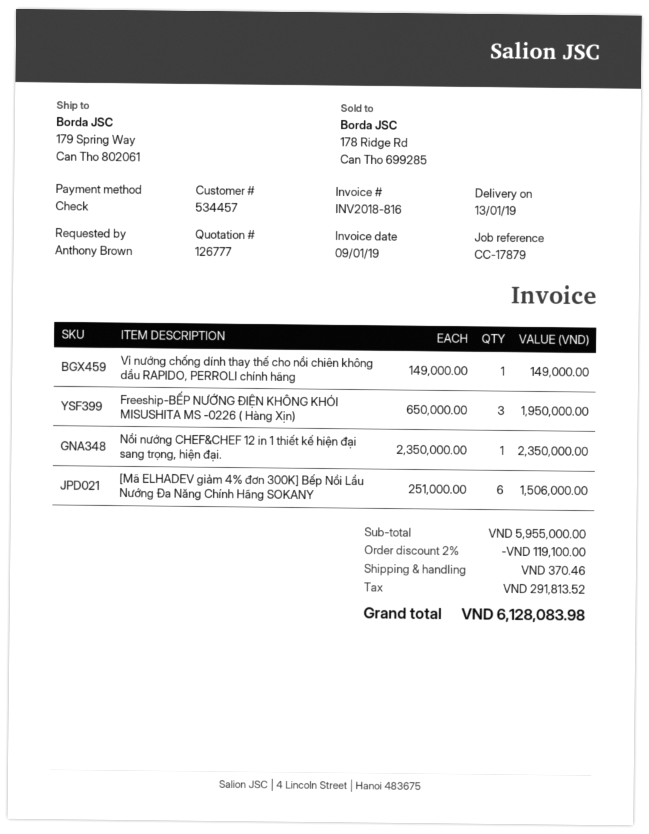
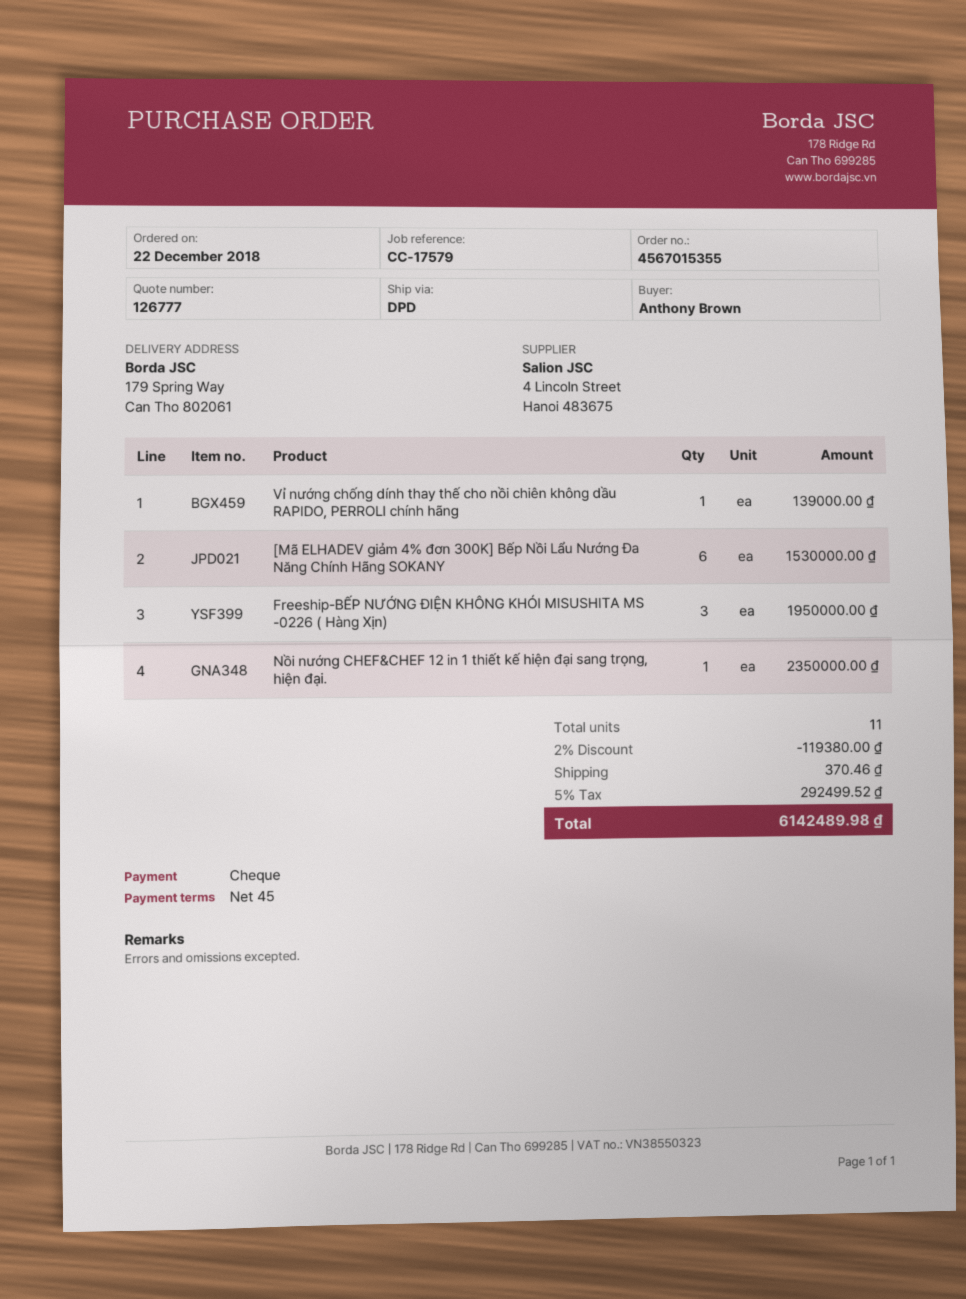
reference: CC-17879 -> CC-17579
Vỉ nướng chống dính thay thế cho nồi chiên không dầu RAPIDO, PERROLI chính hãng: 1 for 149000.00 -> 1 for 139000.00
[Mã ELHADEV giảm 4% đơn 300K] Bếp Nồi Lẩu Nướng Đa Năng Chính Hãng SOKANY: 6 for 1506000.00 -> 6 for 1530000.00
discount: 2% = 119100.00 -> 2% = 119380.00
tax: 291813.52 -> 292499.52
total: 6128083.98 -> 6142489.98

